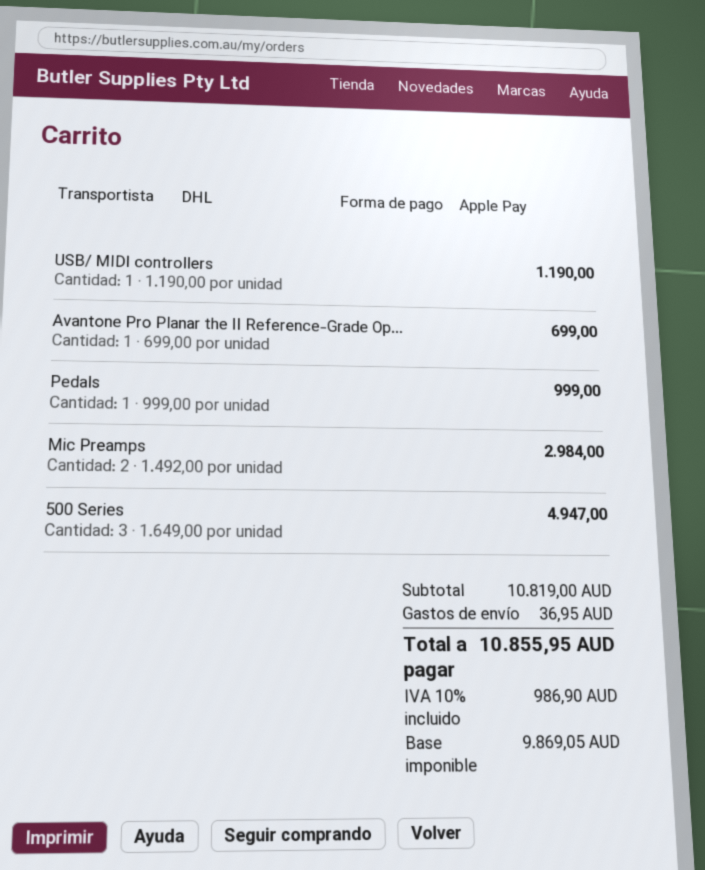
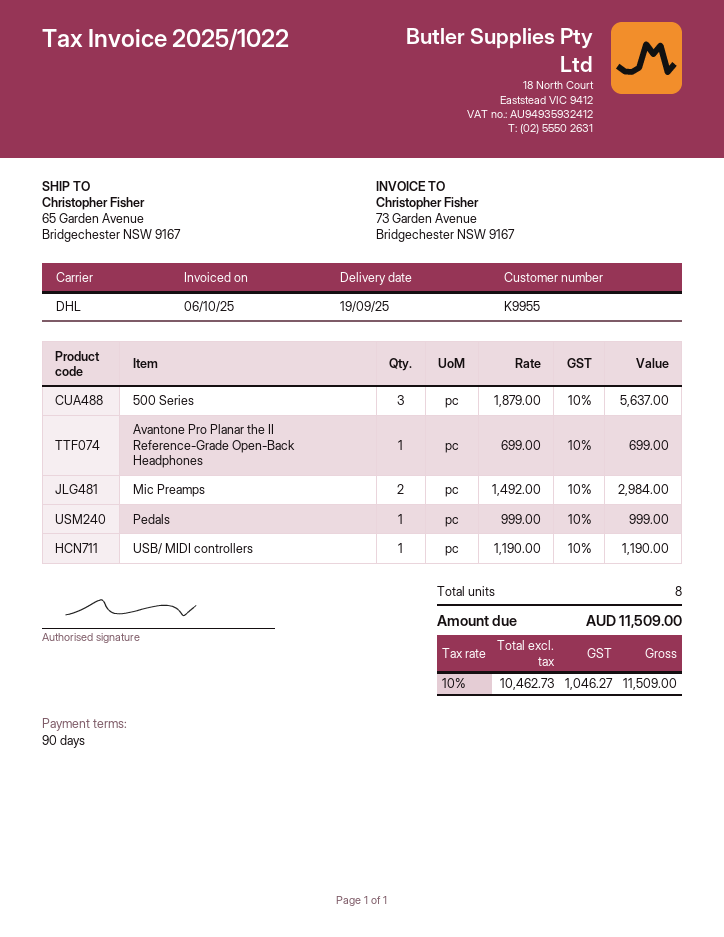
500 Series: 3 x 1649.00 = 4947.00 -> 3 x 1879.00 = 5637.00
shipping: 36.95 -> none
net: 9869.05 -> 10462.73
tax: 10% = 986.90 -> 10% = 1046.27
total: 10855.95 -> 11509.00

